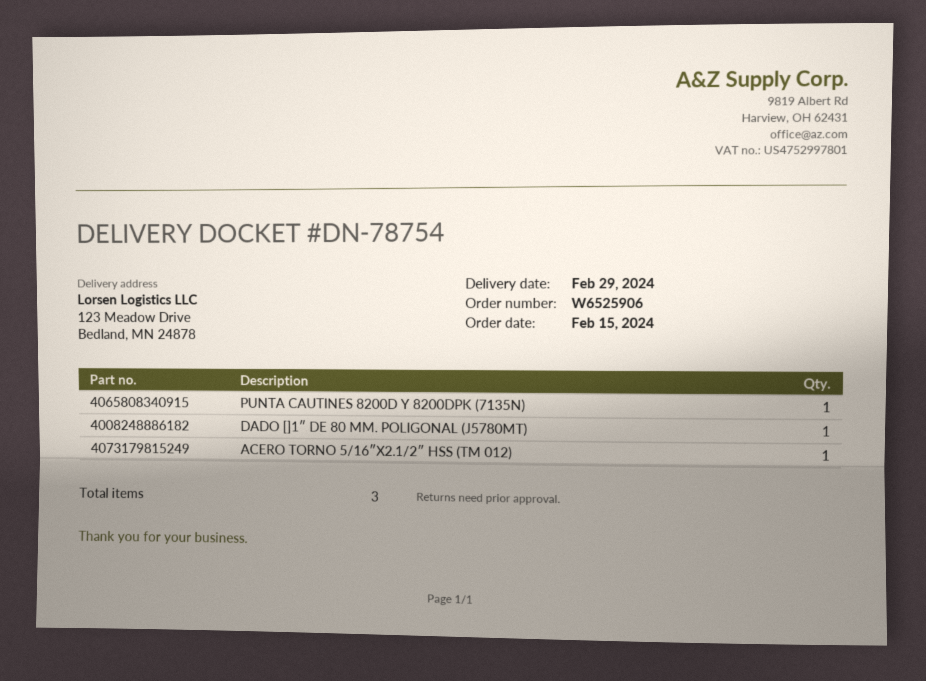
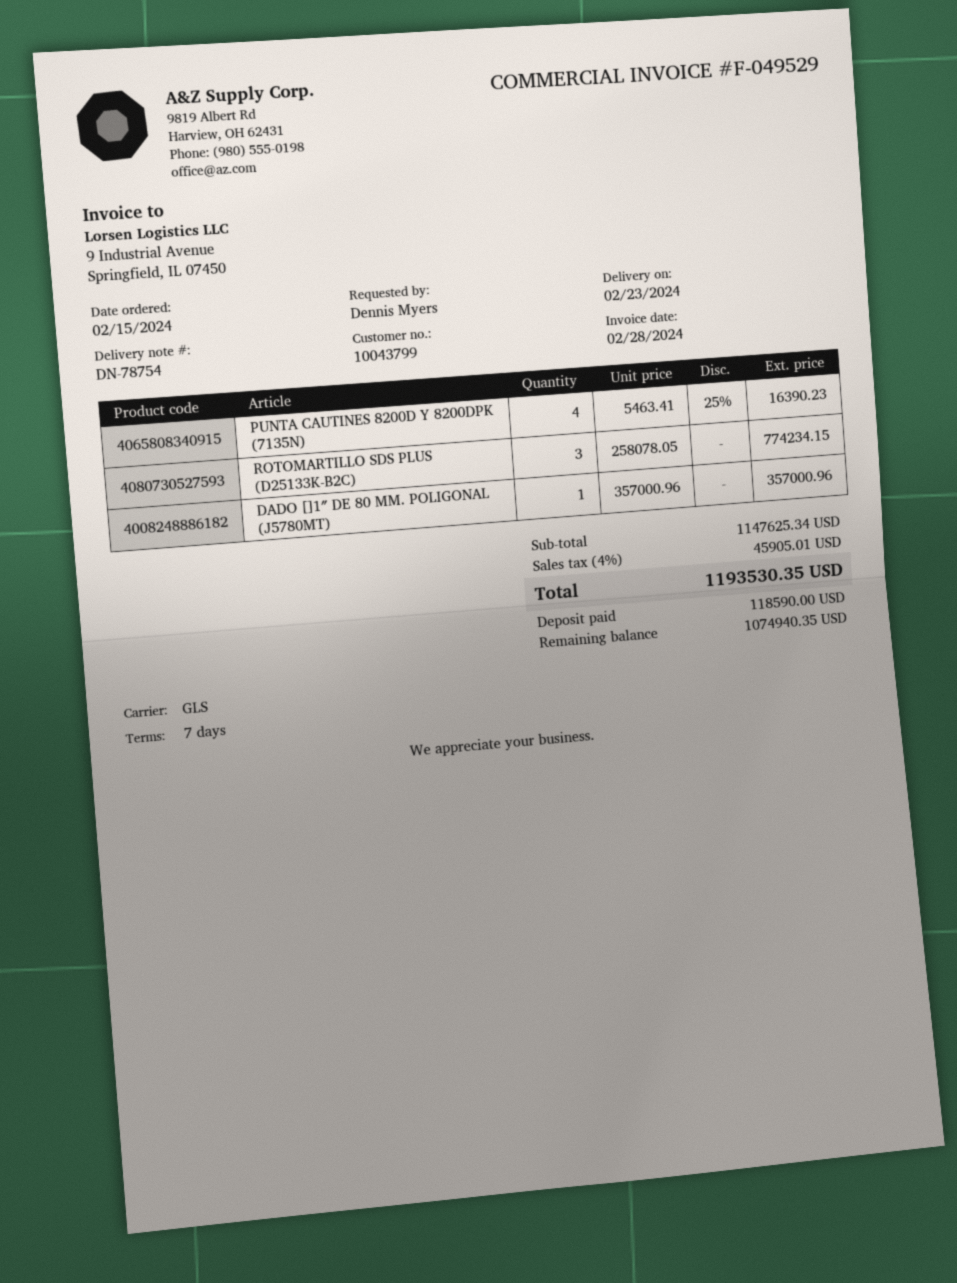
delivery date: 2024-02-29 -> 2024-02-23
PUNTA CAUTINES 8200D Y 8200DPK (7135N): 1 -> 4
ACERO TORNO 5/16″X2.1/2″ HSS (TM 012): 1 -> none
ROTOMARTILLO SDS PLUS (D25133K-B2C): none -> 3

